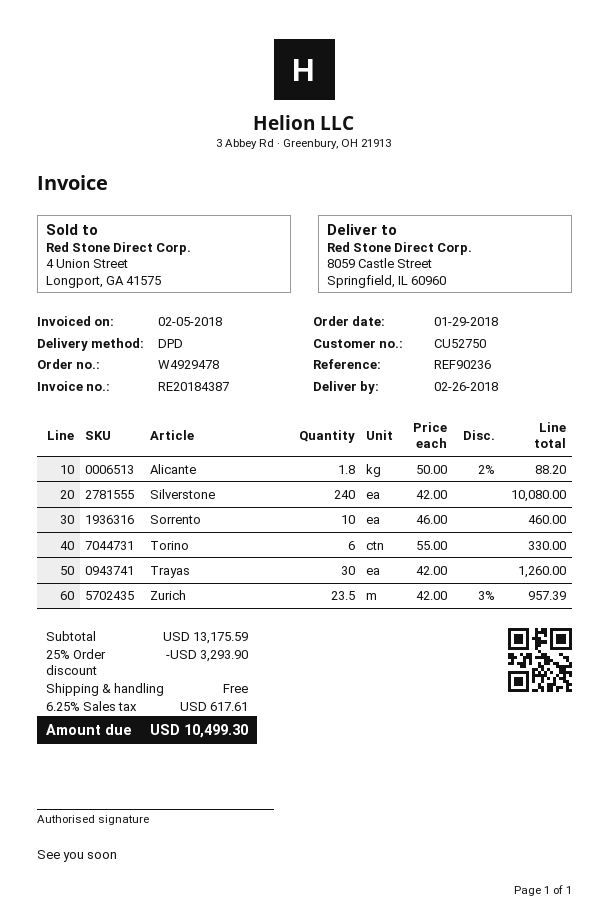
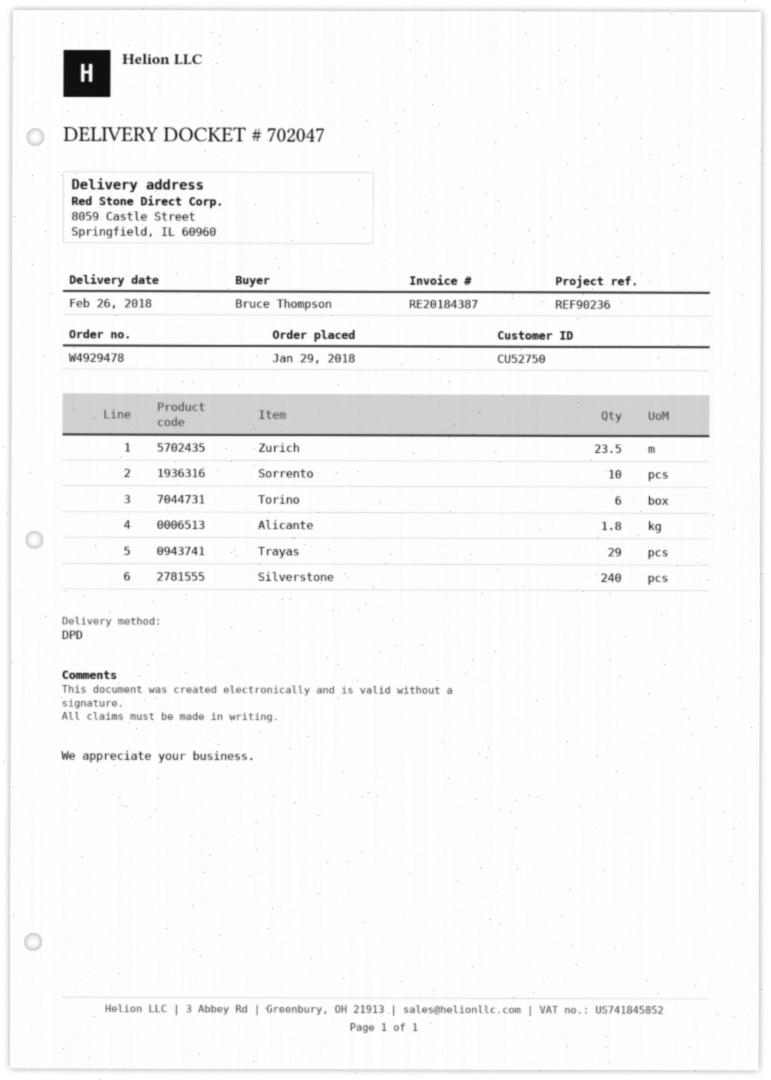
Trayas: 30 -> 29

